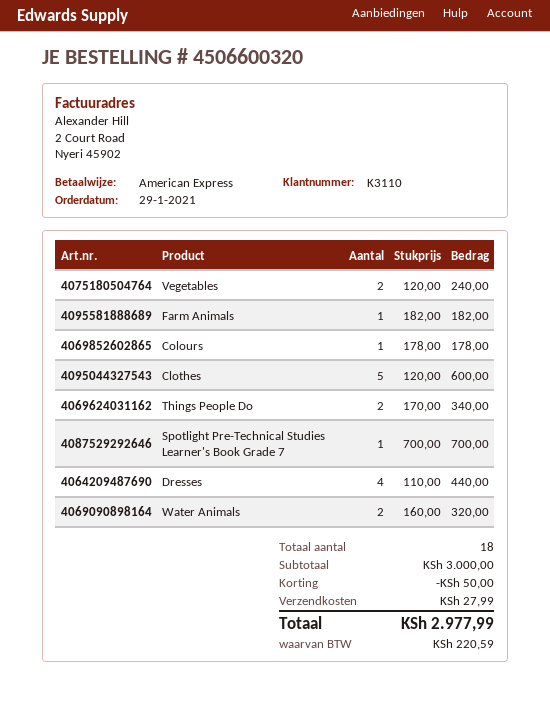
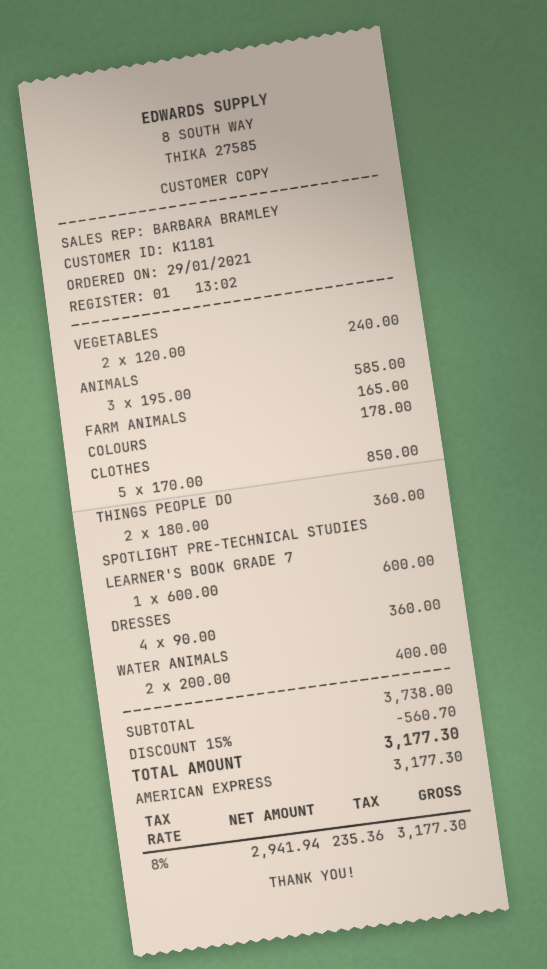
customer number: K3110 -> K1181
Farm Animals: 1 x 182.00 = 182.00 -> 1 x 165.00 = 165.00
Clothes: 5 x 120.00 = 600.00 -> 5 x 170.00 = 850.00
Things People Do: 2 x 170.00 = 340.00 -> 2 x 180.00 = 360.00
Spotlight Pre-Technical Studies Learner's Book Grade 7: 1 x 700.00 = 700.00 -> 1 x 600.00 = 600.00
Dresses: 4 x 110.00 = 440.00 -> 4 x 90.00 = 360.00
Water Animals: 2 x 160.00 = 320.00 -> 2 x 200.00 = 400.00
ANIMALS: none -> 3 x 195.00 = 585.00
subtotal: 3000.00 -> 3738.00
discount: 50.00 -> 560.70
shipping: 27.99 -> none
tax: 220.59 -> 235.36
total: 2977.99 -> 3177.30

